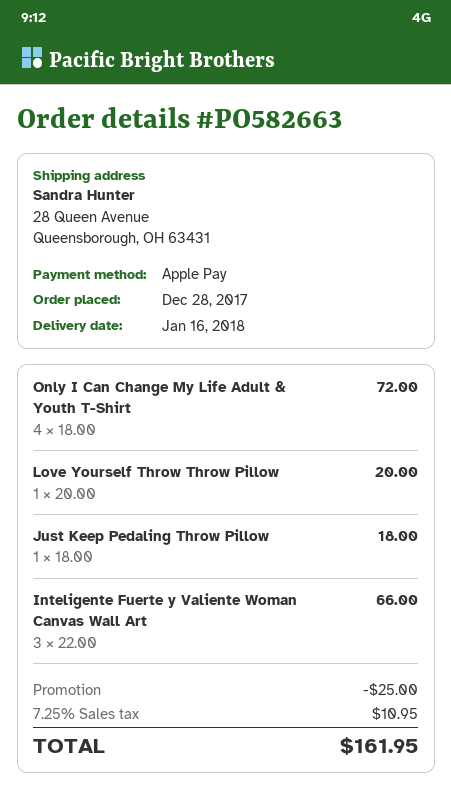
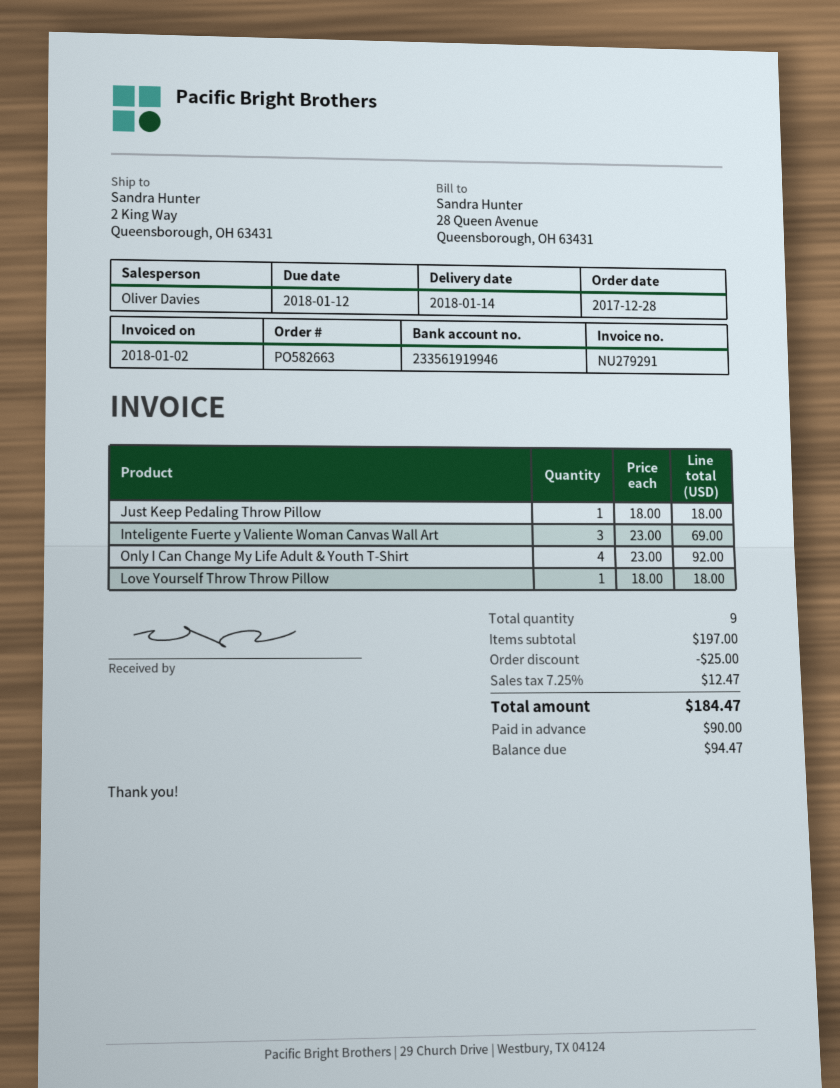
delivery date: 2018-01-16 -> 2018-01-14
ship to: 28 Queen Avenue, Queensborough, OH 63431 -> 2 King Way, Queensborough, OH 63431
Only I Can Change My Life Adult & Youth T-Shirt: 4 x 18.00 = 72.00 -> 4 x 23.00 = 92.00
Love Yourself Throw Throw Pillow: 1 x 20.00 = 20.00 -> 1 x 18.00 = 18.00
Inteligente Fuerte y Valiente Woman Canvas Wall Art: 3 x 22.00 = 66.00 -> 3 x 23.00 = 69.00
tax: 7.25% = 10.95 -> 7.25% = 12.47
total: 161.95 -> 184.47

